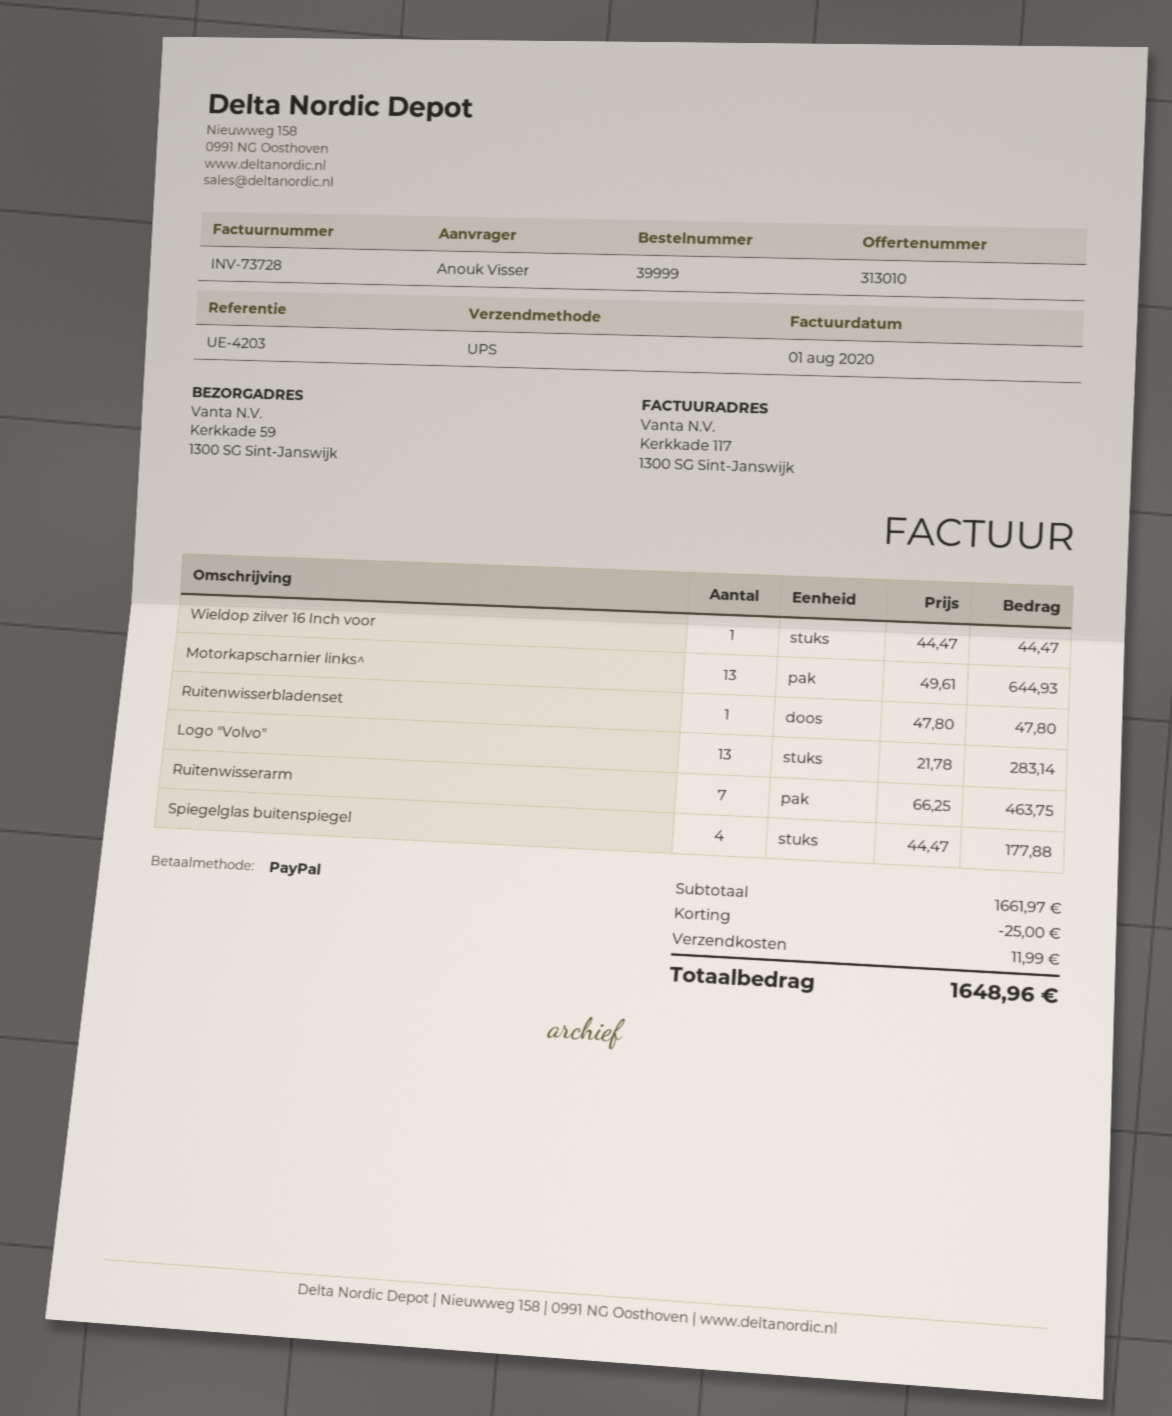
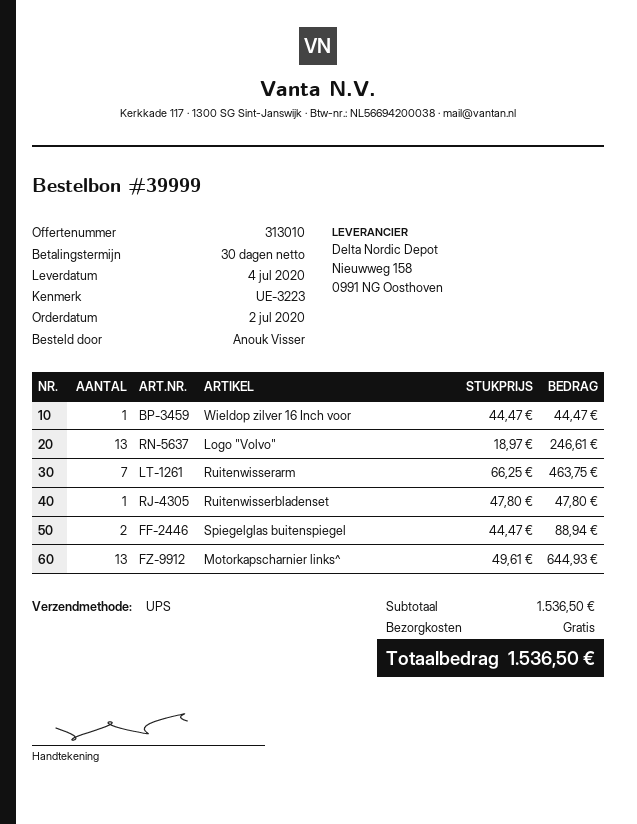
reference: UE-4203 -> UE-3223
Logo "Volvo": 13 x 21.78 = 283.14 -> 13 x 18.97 = 246.61
Spiegelglas buitenspiegel: 4 x 44.47 = 177.88 -> 2 x 44.47 = 88.94
subtotal: 1661.97 -> 1536.50
discount: 25.00 -> none
shipping: 11.99 -> 0.00
total: 1648.96 -> 1536.50

